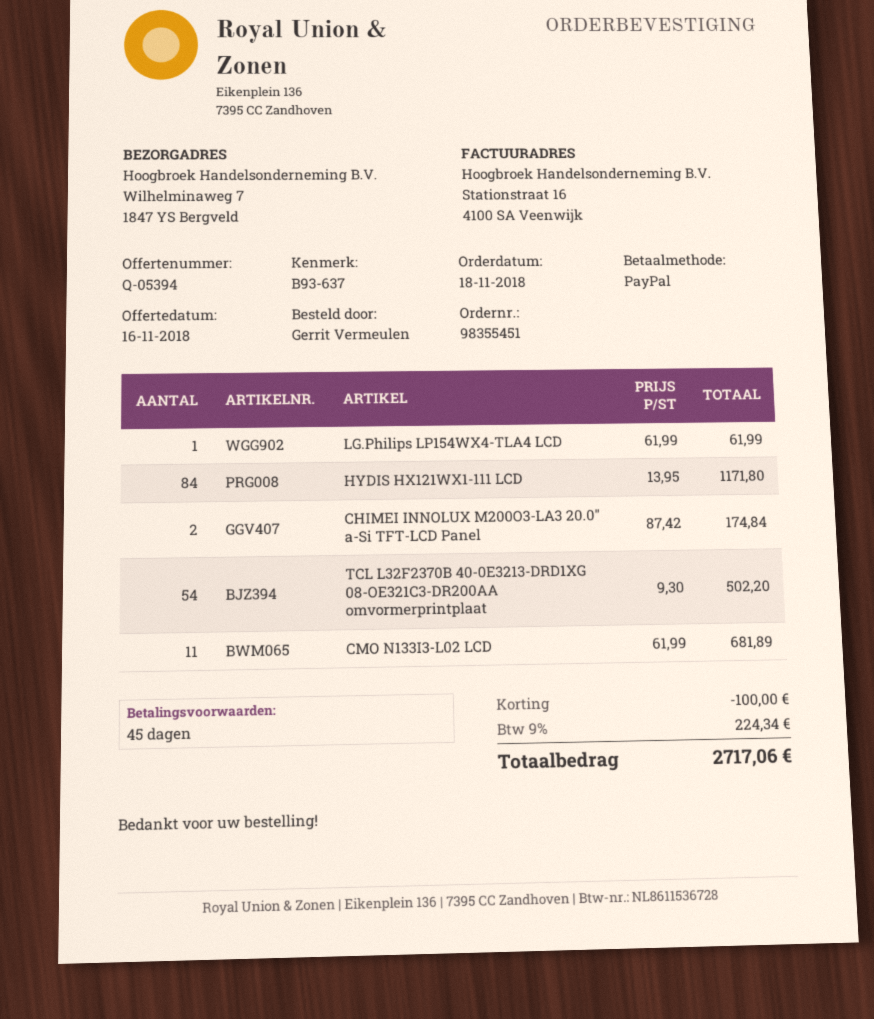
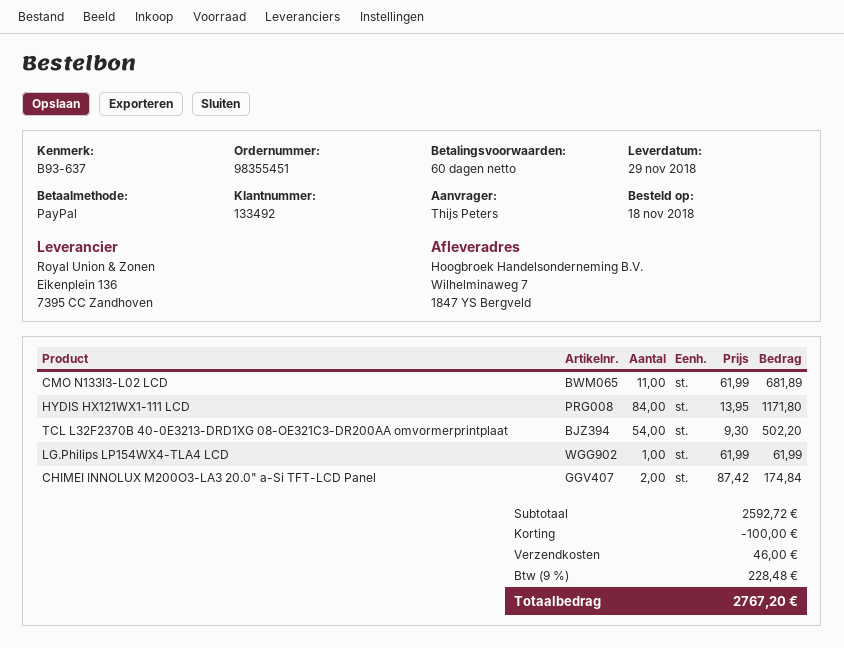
payment terms: 45 days -> 60 days
ordered by: Gerrit Vermeulen -> Thijs Peters
shipping: none -> 46.00
tax: 9% = 224.34 -> 9% = 228.48
total: 2717.06 -> 2767.20

